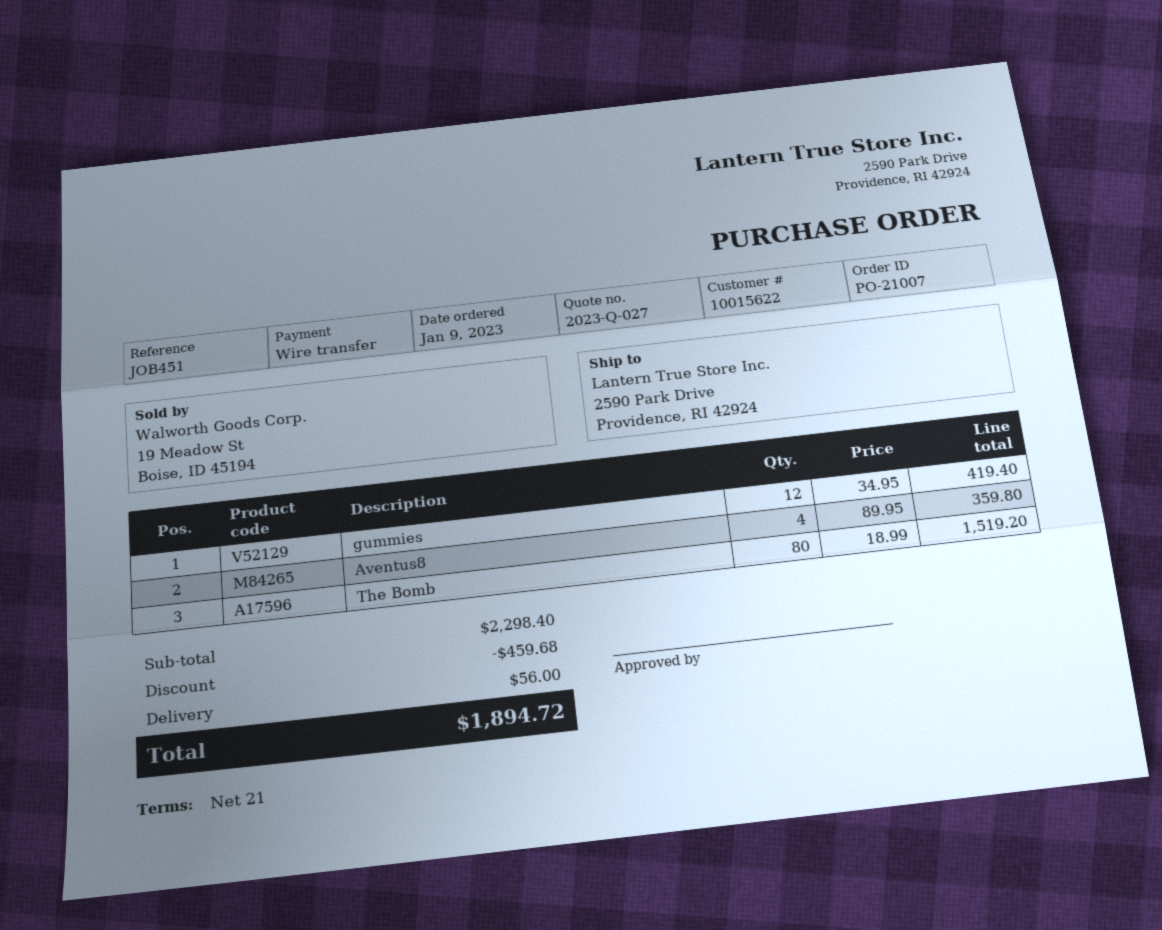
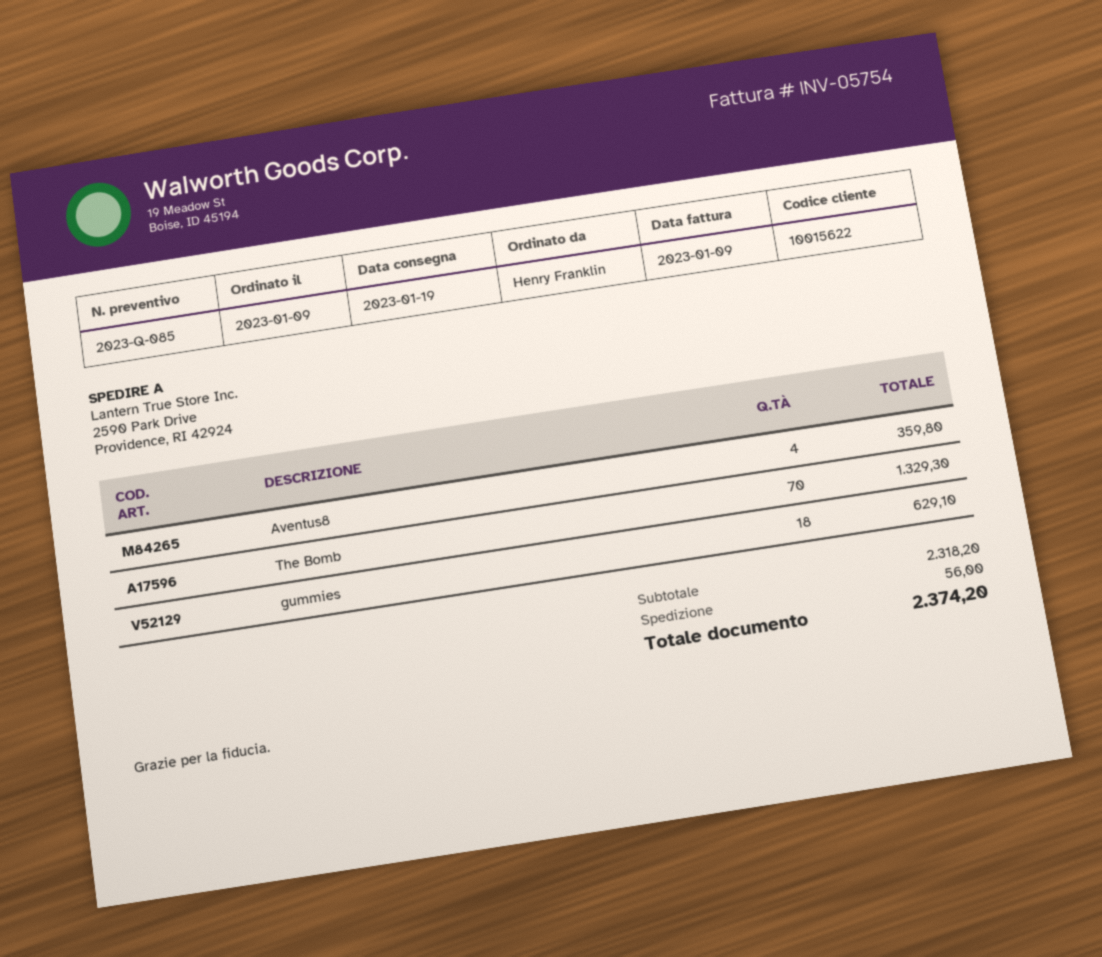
quote number: 2023-Q-027 -> 2023-Q-085
gummies: 12 for 419.40 -> 18 for 629.10
The Bomb: 80 for 1519.20 -> 70 for 1329.30
subtotal: 2298.40 -> 2318.20
discount: 459.68 -> none
total: 1894.72 -> 2374.20

